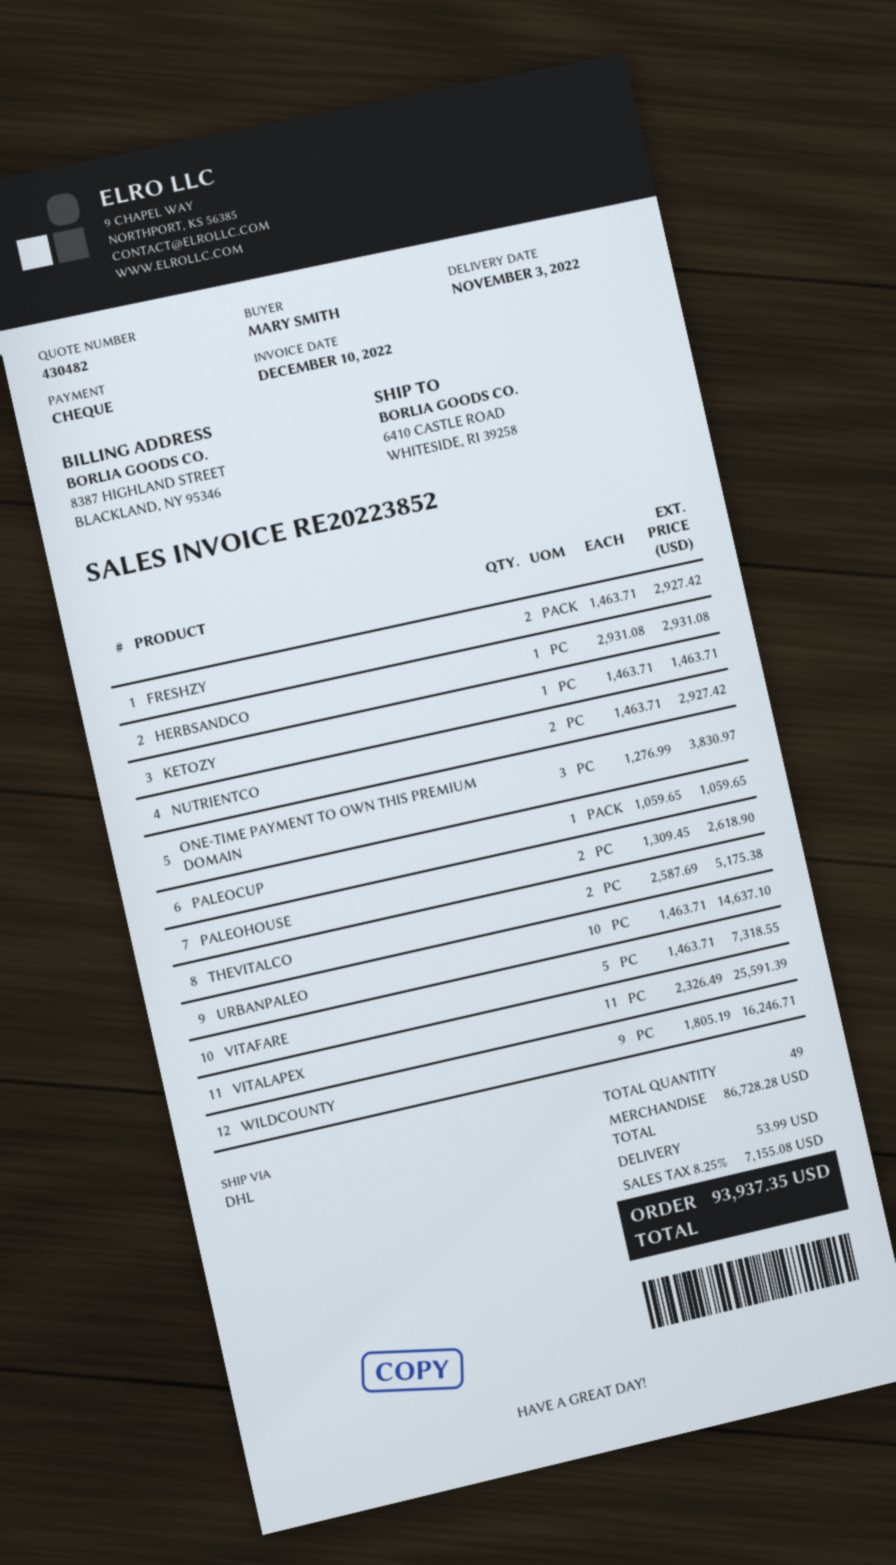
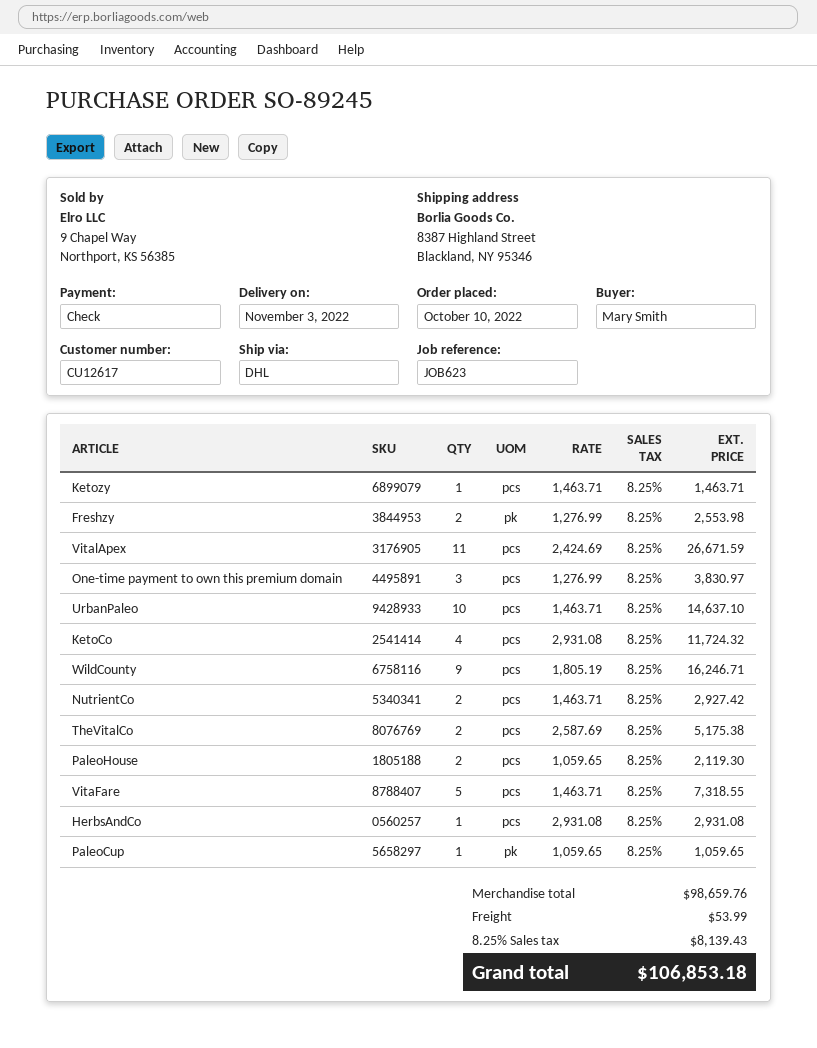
ship to: 6410 CASTLE ROAD, WHITESIDE, RI 39258 -> 8387 Highland Street, Blackland, NY 95346
FRESHZY: 2 x 1463.71 = 2927.42 -> 2 x 1276.99 = 2553.98
PALEOHOUSE: 2 x 1309.45 = 2618.90 -> 2 x 1059.65 = 2119.30
VITALAPEX: 11 x 2326.49 = 25591.39 -> 11 x 2424.69 = 26671.59
KetoCo: none -> 4 x 2931.08 = 11724.32
subtotal: 86728.28 -> 98659.76
tax: 8.25% = 7155.08 -> 8.25% = 8139.43
total: 93937.35 -> 106853.18

